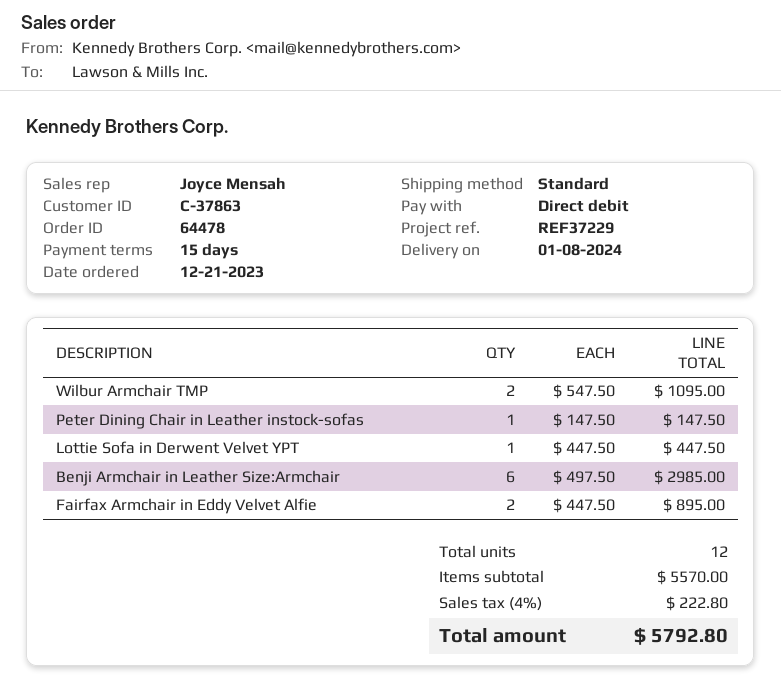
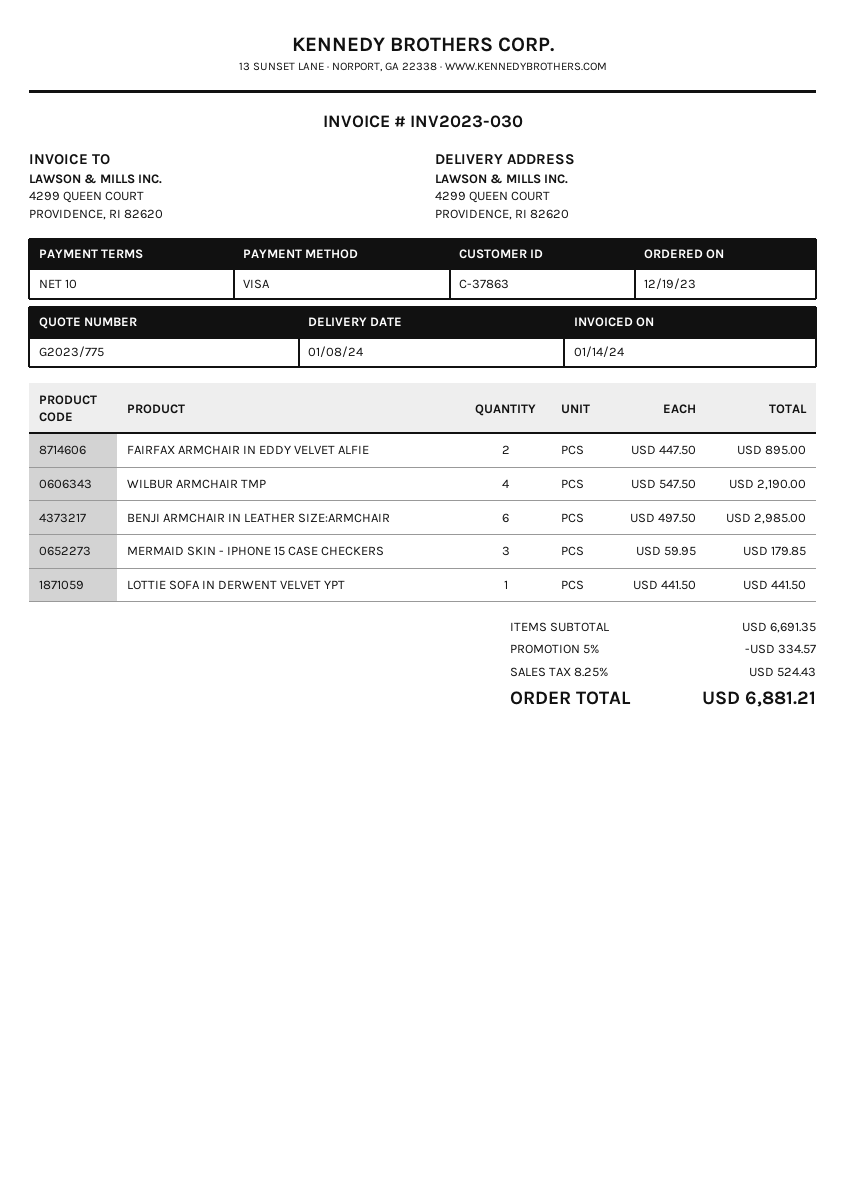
order date: 2023-12-21 -> 2023-12-19
payment terms: 15 days -> 10 days
payment method: direct debit -> Visa
Wilbur Armchair TMP: 2 x 547.50 = 1095.00 -> 4 x 547.50 = 2190.00
Peter Dining Chair in Leather instock-sofas: 1 x 147.50 = 147.50 -> none
Lottie Sofa in Derwent Velvet YPT: 1 x 447.50 = 447.50 -> 1 x 441.50 = 441.50
MERMAID SKIN - IPHONE 15 CASE CHECKERS: none -> 3 x 59.95 = 179.85
subtotal: 5570.00 -> 6691.35
discount: none -> 5% = 334.57
tax: 4% = 222.80 -> 8.25% = 524.43
total: 5792.80 -> 6881.21

